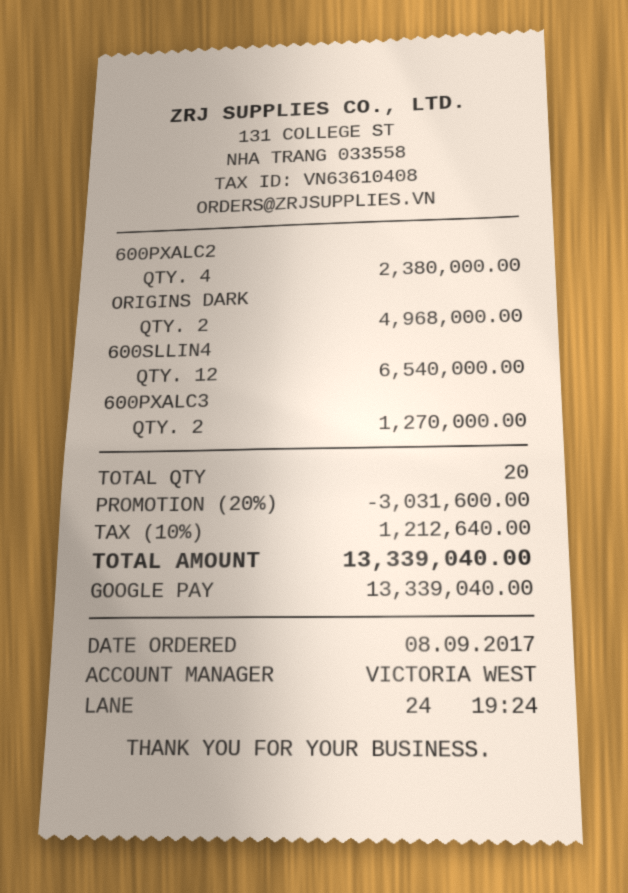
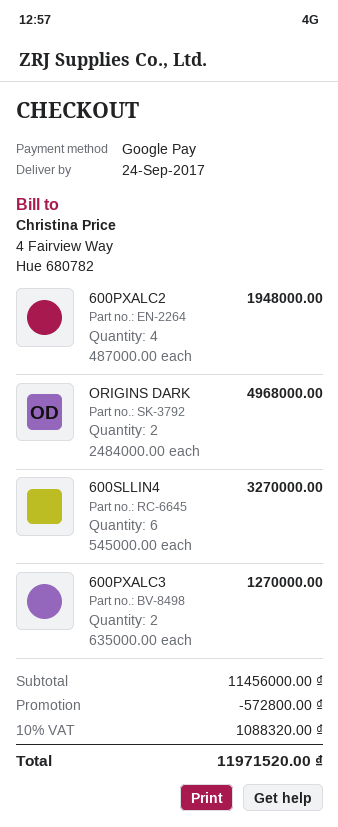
600PXALC2: 4 for 2380000.00 -> 4 for 1948000.00
600SLLIN4: 12 for 6540000.00 -> 6 for 3270000.00
discount: 3031600.00 -> 572800.00
tax: 10% = 1212640.00 -> 10% = 1088320.00
total: 13339040.00 -> 11971520.00

